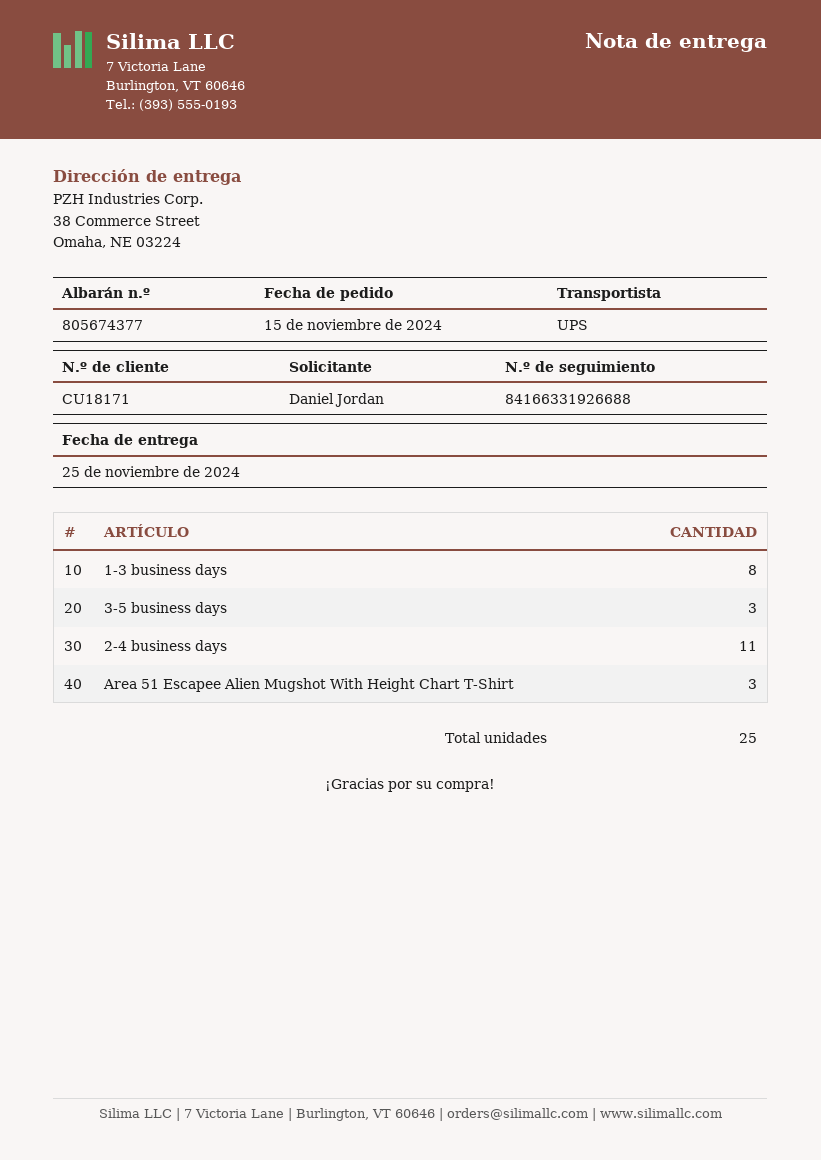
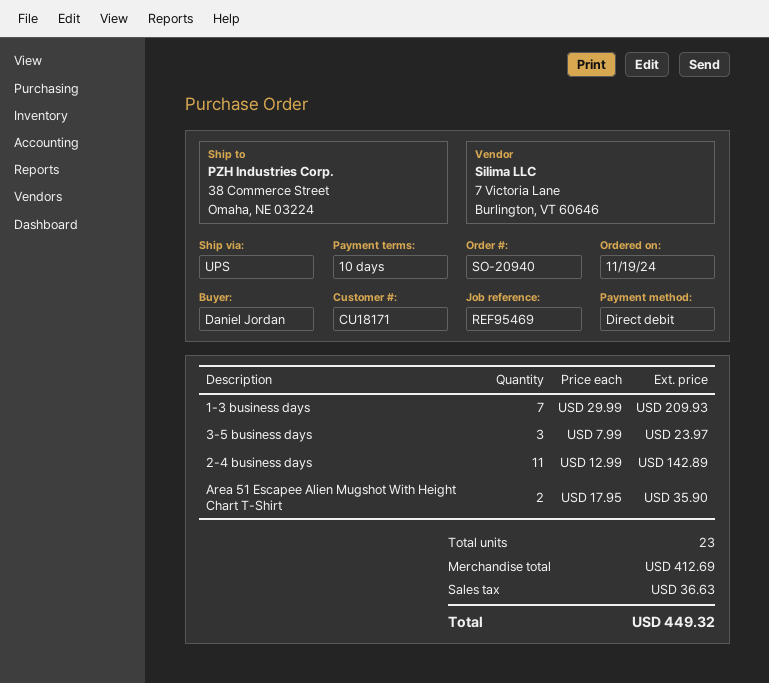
order date: 2024-11-15 -> 2024-11-19
1-3 business days: 8 -> 7
Area 51 Escapee Alien Mugshot With Height Chart T-Shirt: 3 -> 2
total quantity: 25 -> 23

